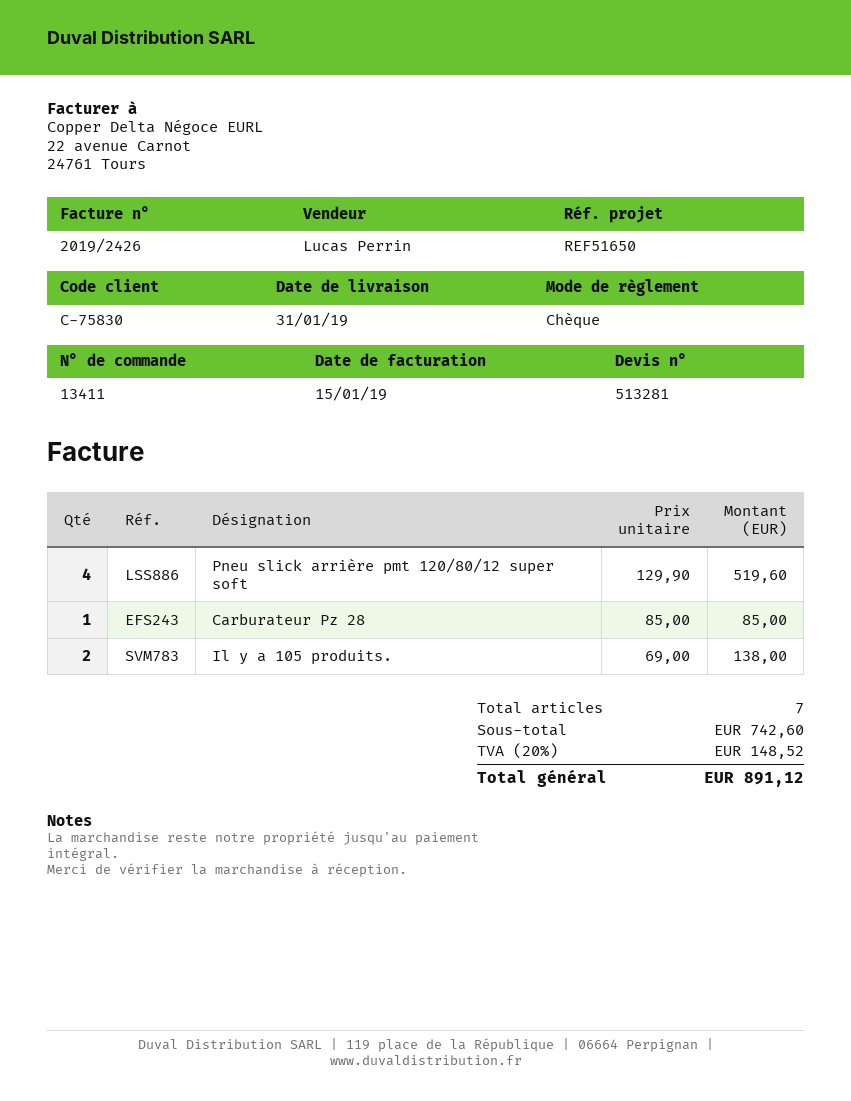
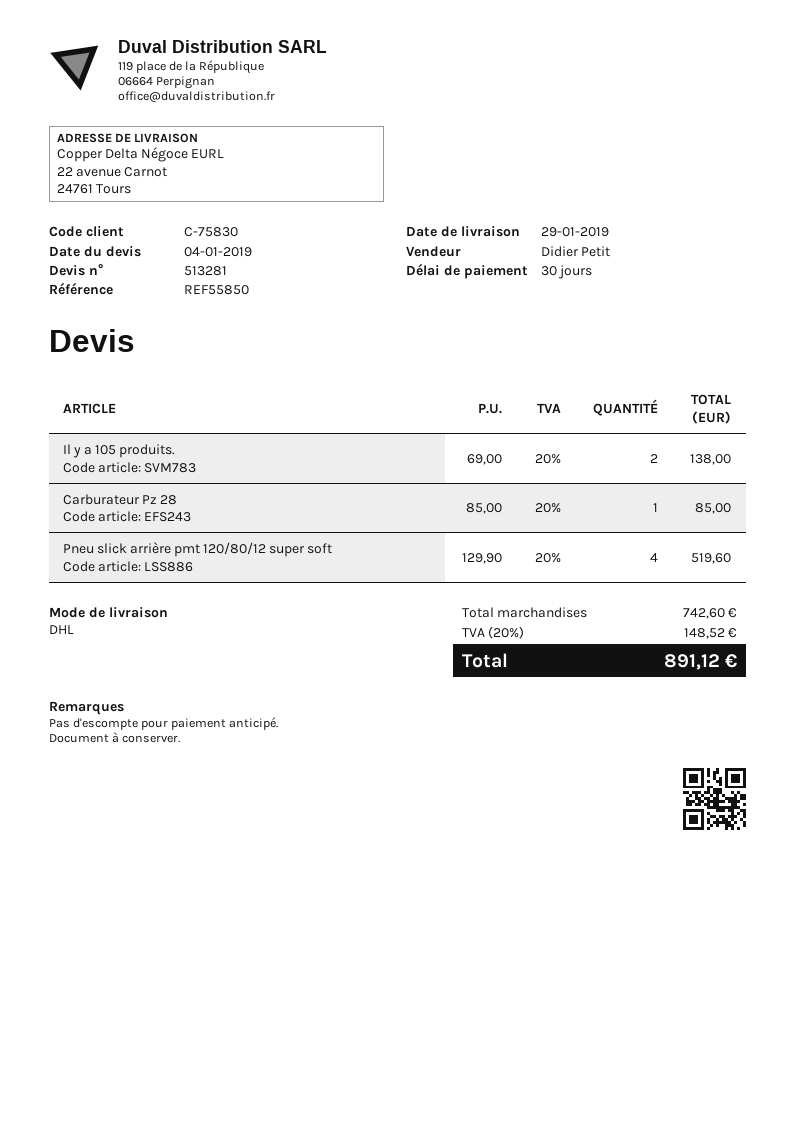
delivery date: 2019-01-31 -> 2019-01-29
reference: REF51650 -> REF55850
sales rep: Lucas Perrin -> Didier Petit

